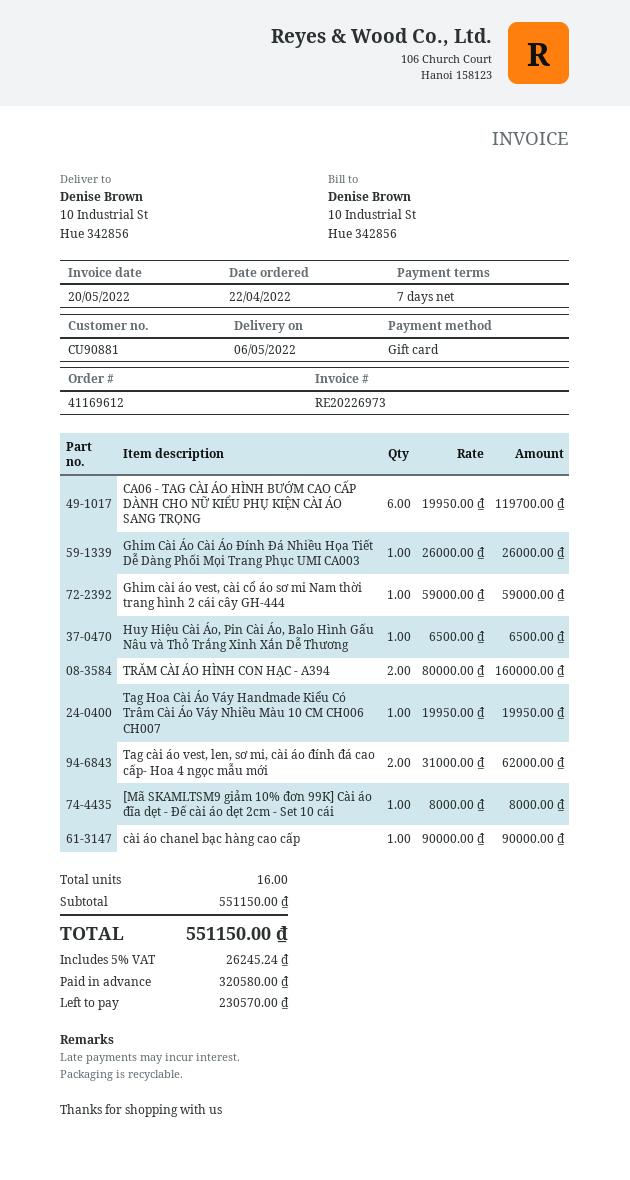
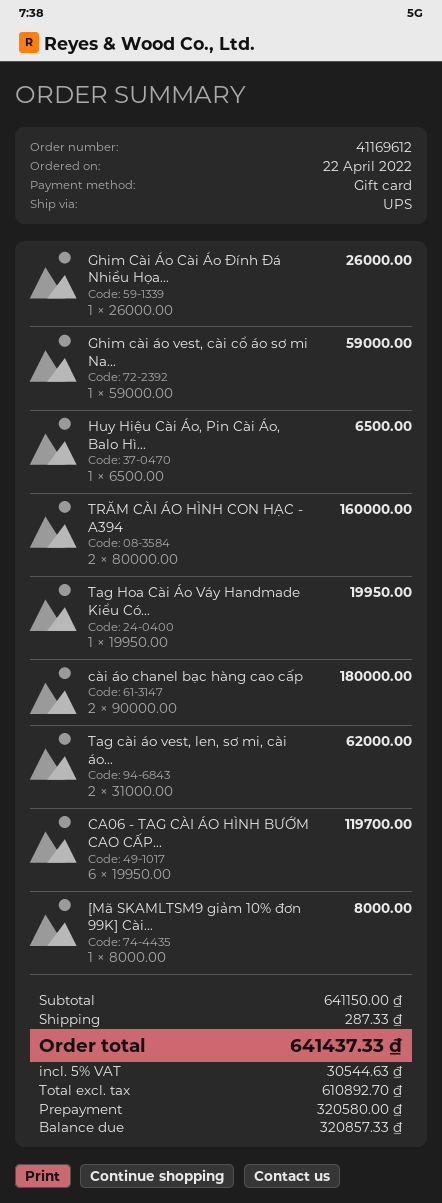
cài áo chanel bạc hàng cao cấp: 1 x 90000.00 = 90000.00 -> 2 x 90000.00 = 180000.00
subtotal: 551150.00 -> 641150.00
shipping: none -> 287.33
tax: 5% = 26245.24 -> 5% = 30544.63
total: 551150.00 -> 641437.33
balance: 230570.00 -> 320857.33

